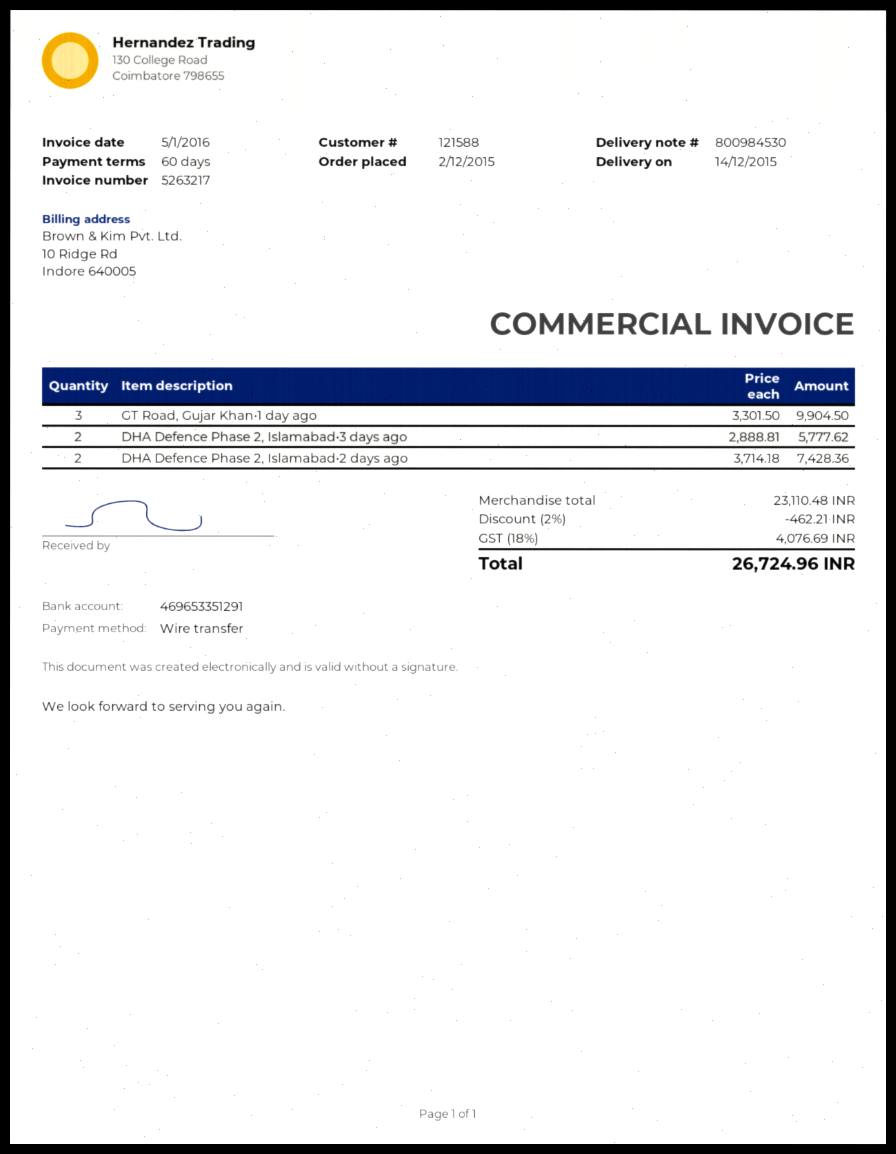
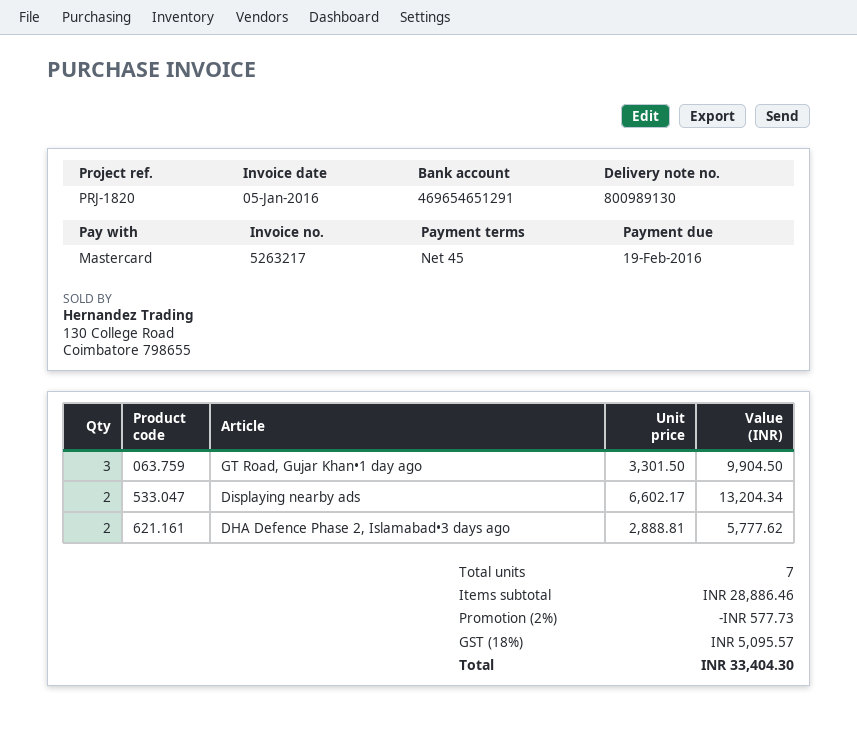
delivery note number: 800984530 -> 800989130
payment terms: 60 days -> 45 days
payment method: bank transfer -> Mastercard
bank account: 469653351291 -> 469654651291
DHA Defence Phase 2, Islamabad•2 days ago: 2 x 3714.18 = 7428.36 -> none
Displaying nearby ads: none -> 2 x 6602.17 = 13204.34
subtotal: 23110.48 -> 28886.46
discount: 2% = 462.21 -> 2% = 577.73
tax: 18% = 4076.69 -> 18% = 5095.57
total: 26724.96 -> 33404.30

